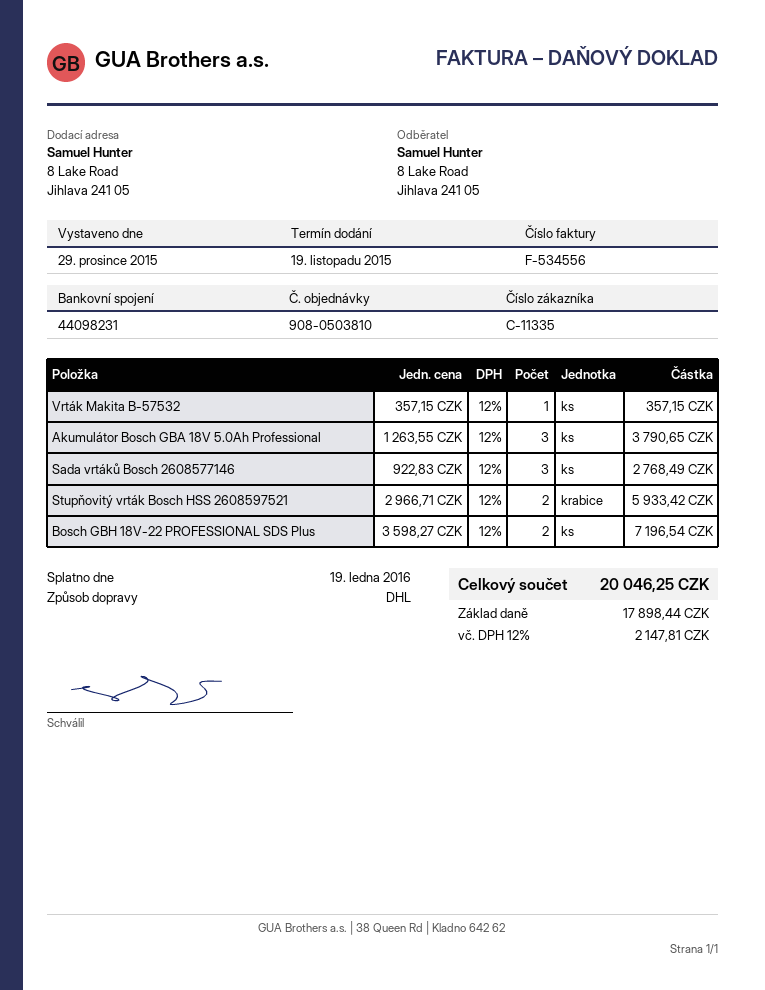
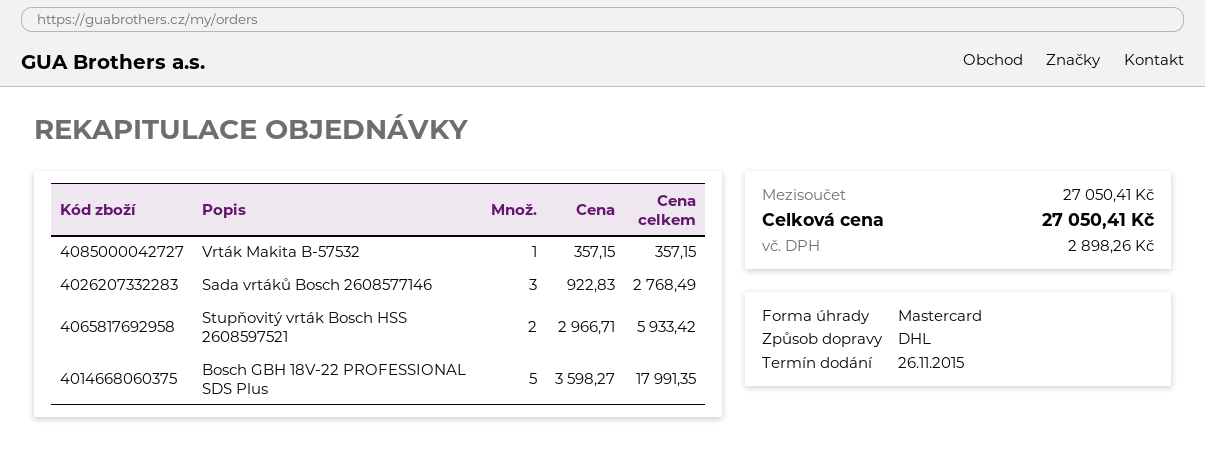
delivery date: 2015-11-19 -> 2015-11-26
Akumulátor Bosch GBA 18V 5.0Ah Professional: 3 x 1263.55 = 3790.65 -> none
Bosch GBH 18V-22 PROFESSIONAL SDS Plus: 2 x 3598.27 = 7196.54 -> 5 x 3598.27 = 17991.35
tax: 2147.81 -> 2898.26
total: 20046.25 -> 27050.41

